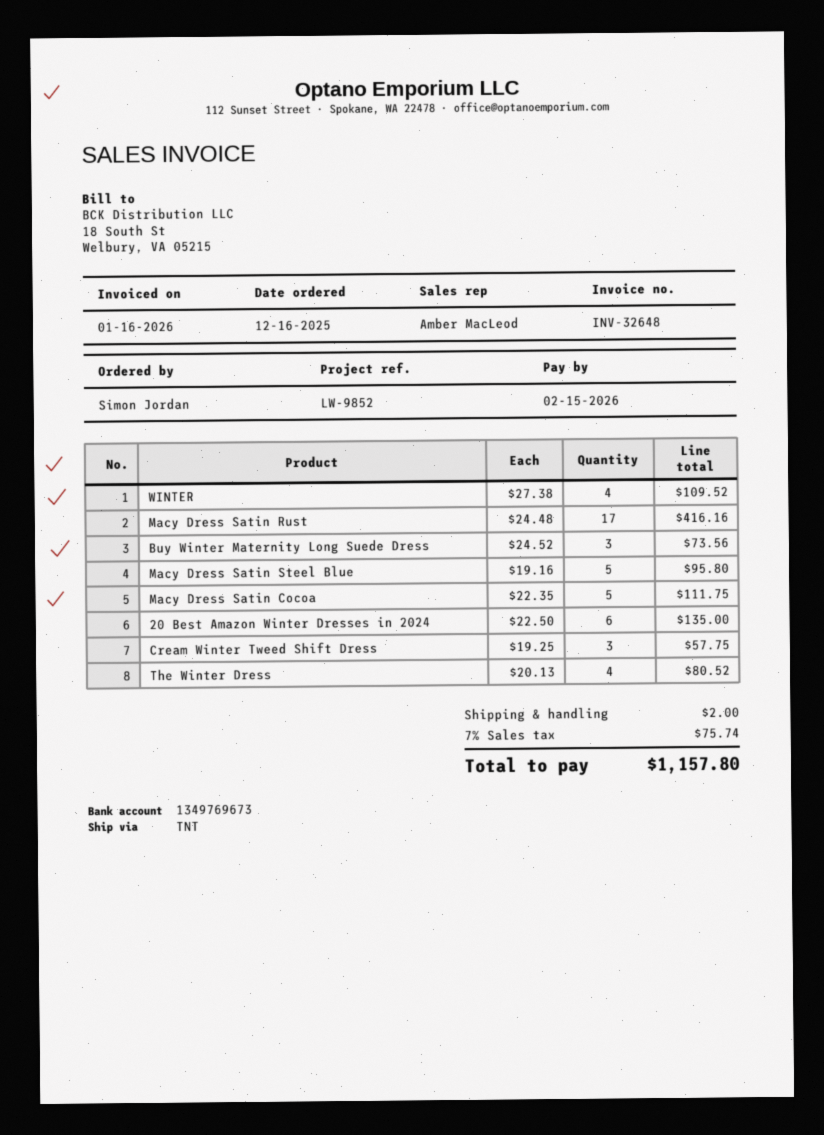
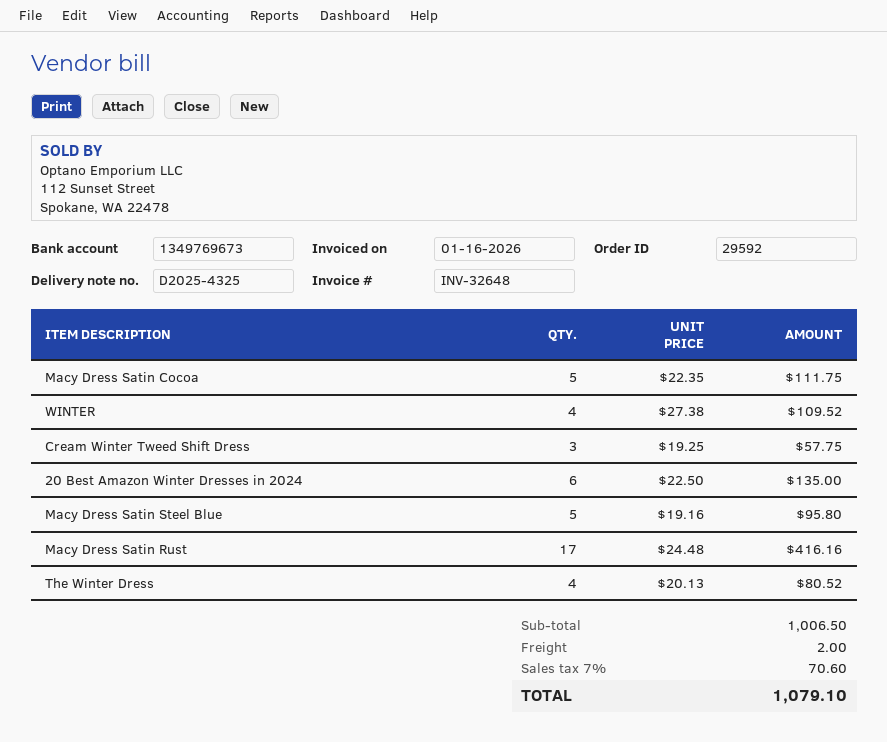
Buy Winter Maternity Long Suede Dress: 3 x 24.52 = 73.56 -> none
tax: 7% = 75.74 -> 7% = 70.60
total: 1157.80 -> 1079.10

